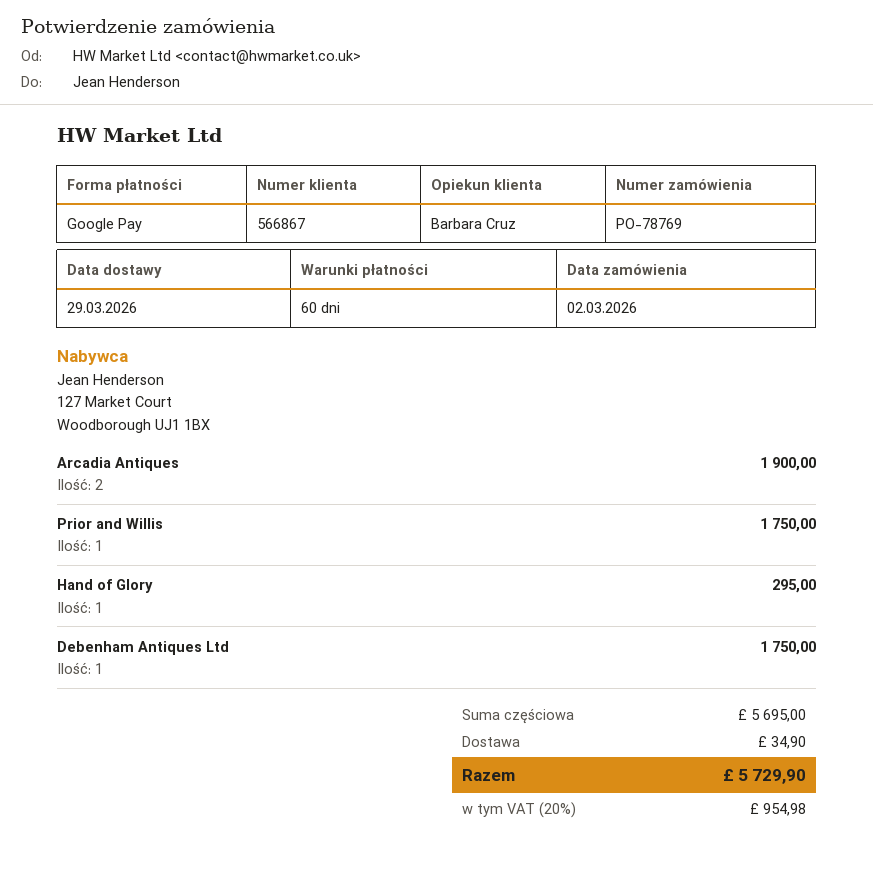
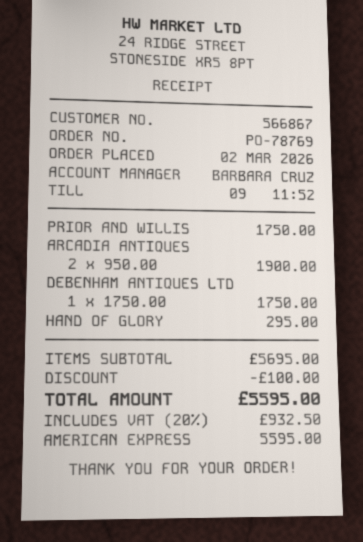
payment method: Google Pay -> American Express
discount: none -> 100.00
shipping: 34.90 -> none
tax: 20% = 954.98 -> 20% = 932.50
total: 5729.90 -> 5595.00

